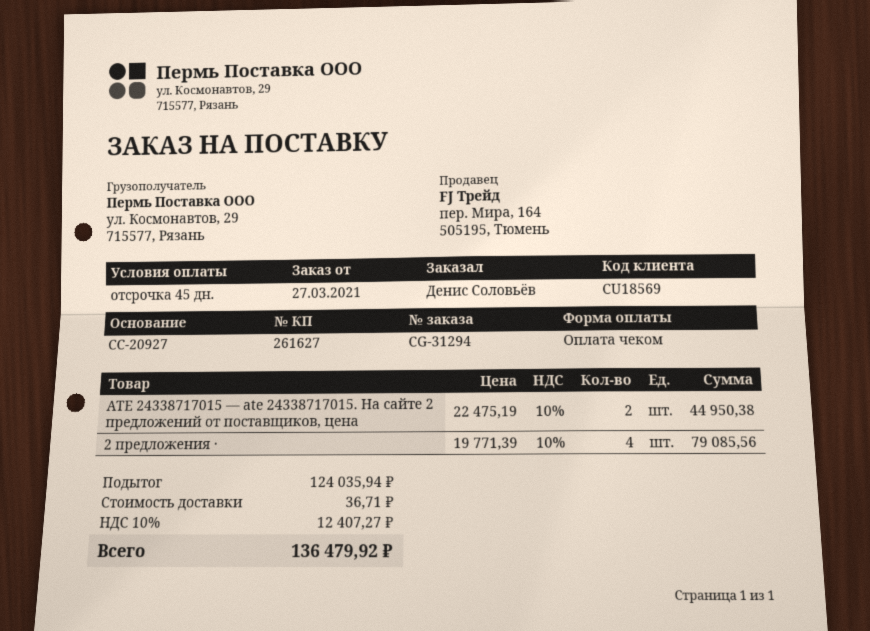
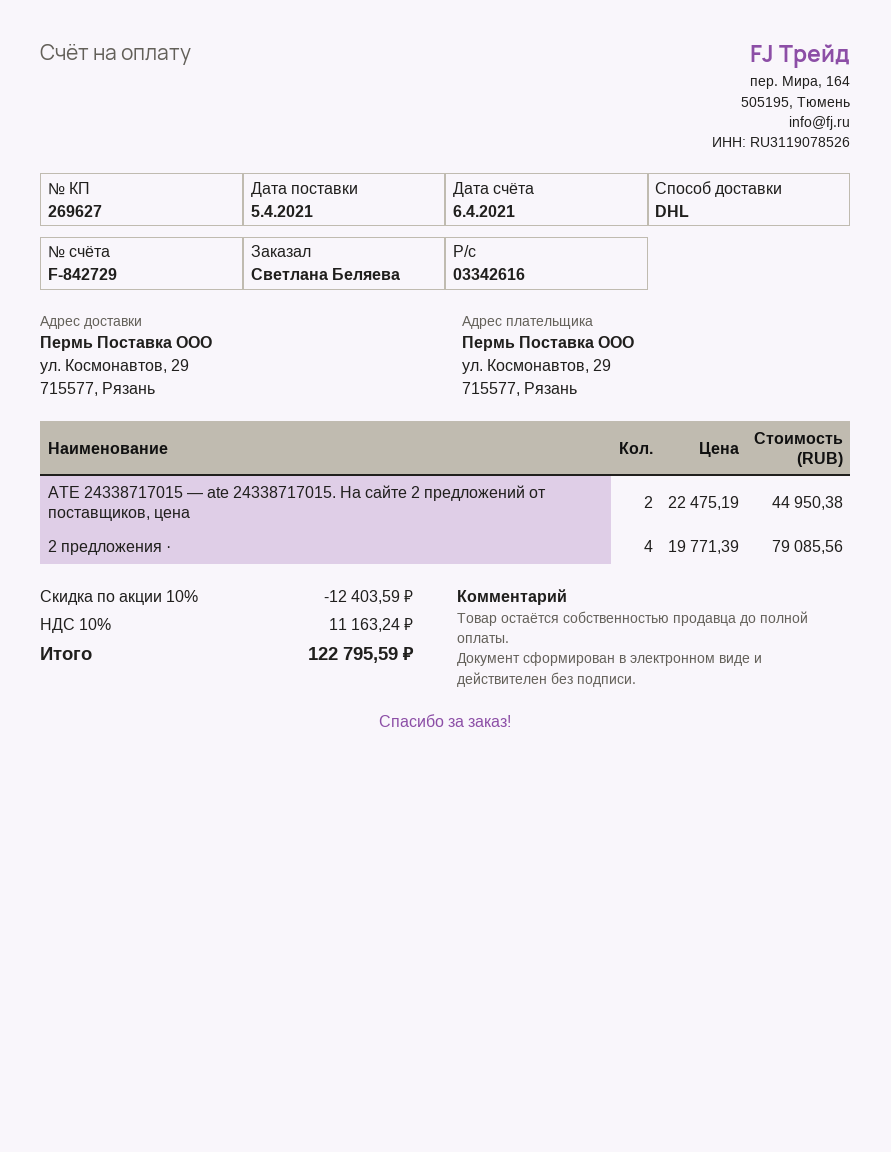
quote number: 261627 -> 269627
ordered by: Денис Соловьёв -> Светлана Беляева
discount: none -> 10% = 12403.59
shipping: 36.71 -> none
tax: 10% = 12407.27 -> 10% = 11163.24
total: 136479.92 -> 122795.59

